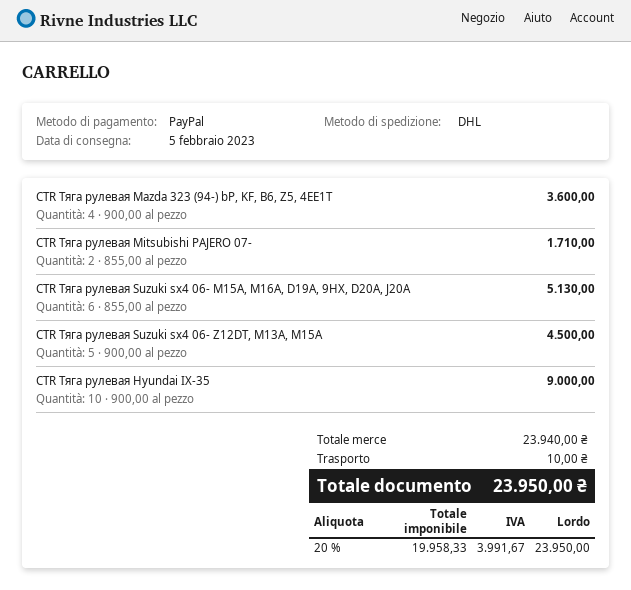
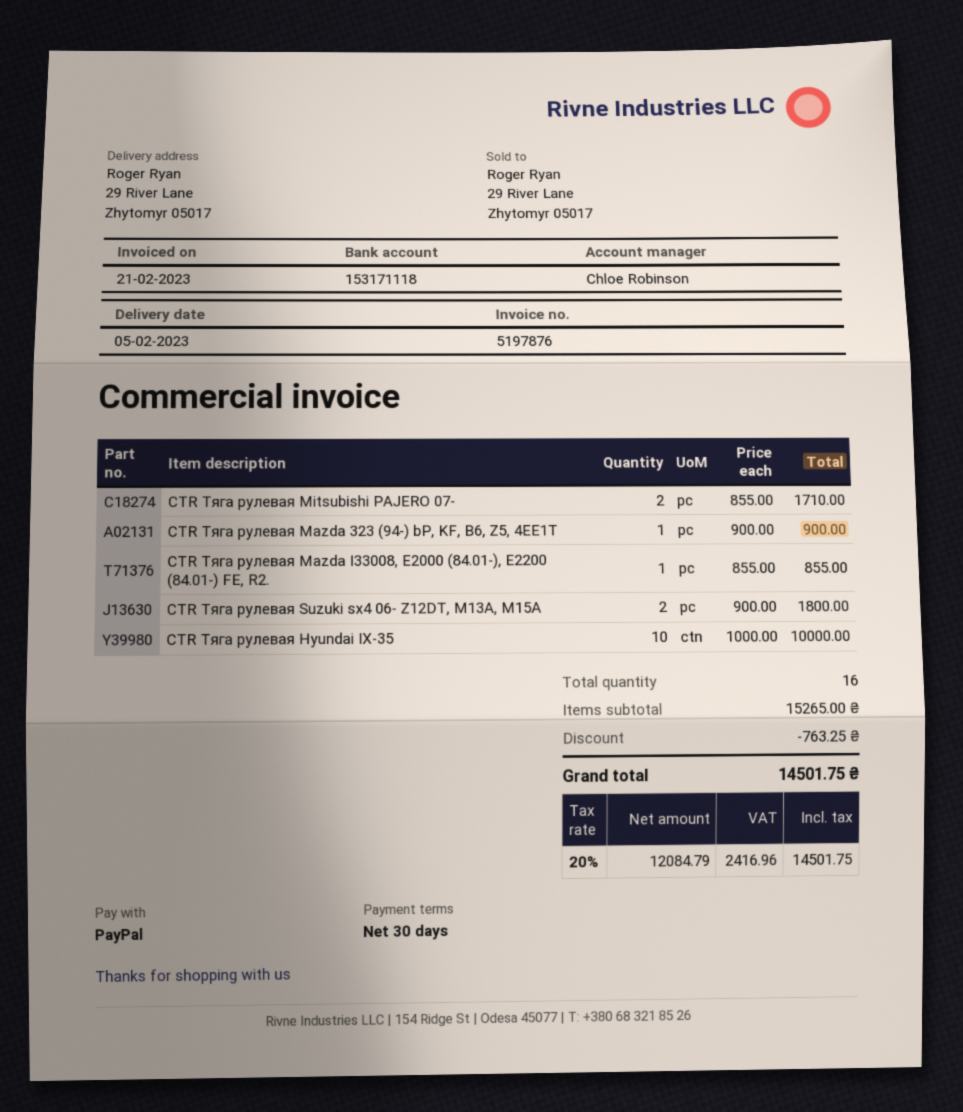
CTR Тяга рулевая Mazda 323 (94-) bP, KF, B6, Z5, 4EE1T: 4 x 900.00 = 3600.00 -> 1 x 900.00 = 900.00
CTR Тяга рулевая Suzuki sx4 06- M15A, M16A, D19A, 9HX, D20A, J20A: 6 x 855.00 = 5130.00 -> none
CTR Тяга рулевая Suzuki sx4 06- Z12DT, M13A, M15A: 5 x 900.00 = 4500.00 -> 2 x 900.00 = 1800.00
CTR Тяга рулевая Hyundai IX-35: 10 x 900.00 = 9000.00 -> 10 x 1000.00 = 10000.00
CTR Тяга рулевая Mazda I33008, E2000 (84.01-), E2200 (84.01-) FE, R2.: none -> 1 x 855.00 = 855.00
subtotal: 23940.00 -> 15265.00
discount: none -> 763.25
shipping: 10.00 -> none
net: 19958.33 -> 12084.79
tax: 20% = 3991.67 -> 20% = 2416.96
total: 23950.00 -> 14501.75

